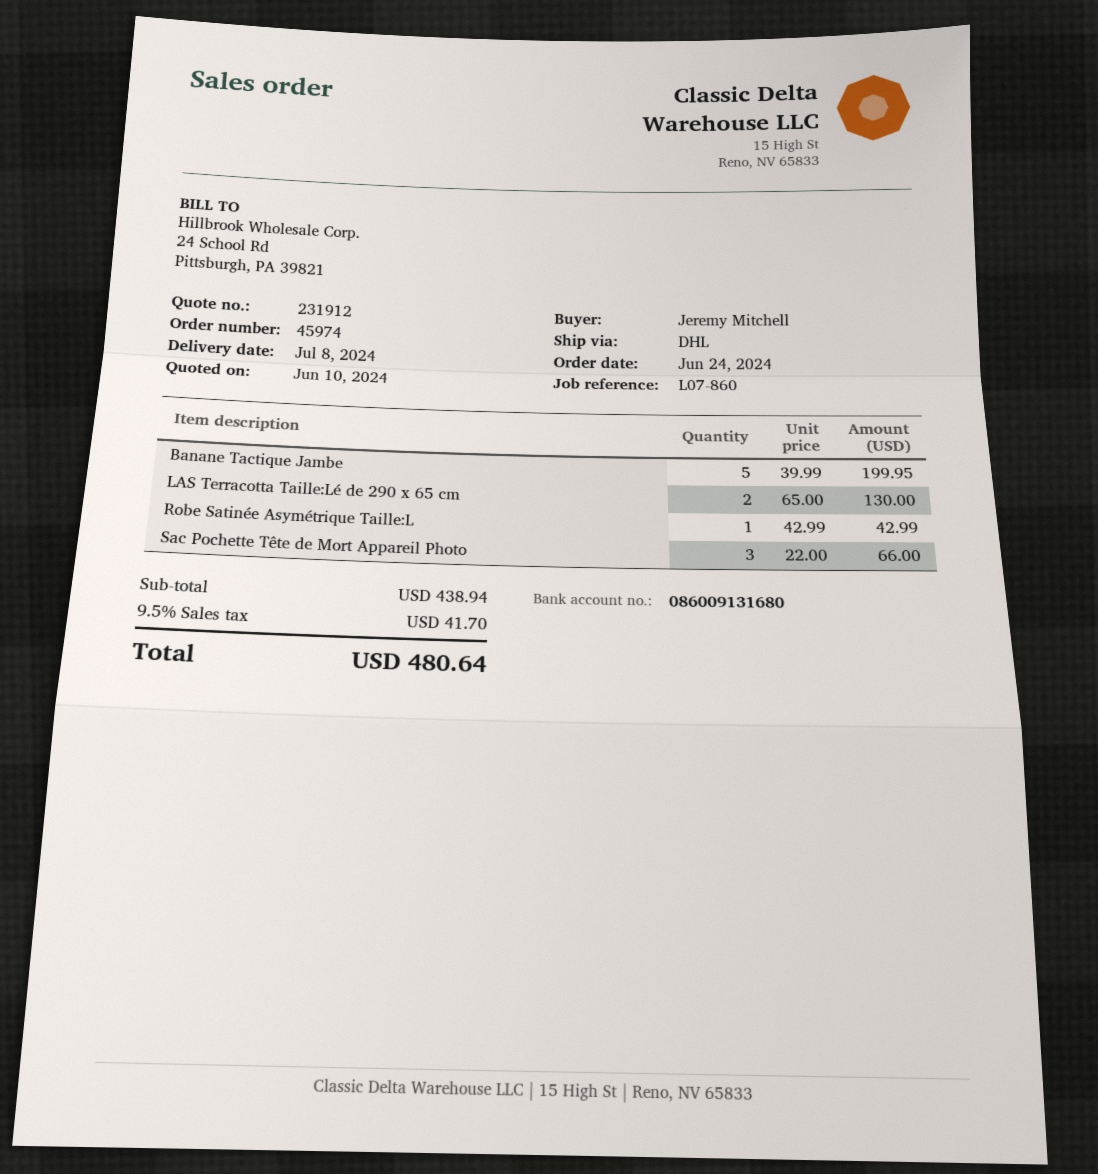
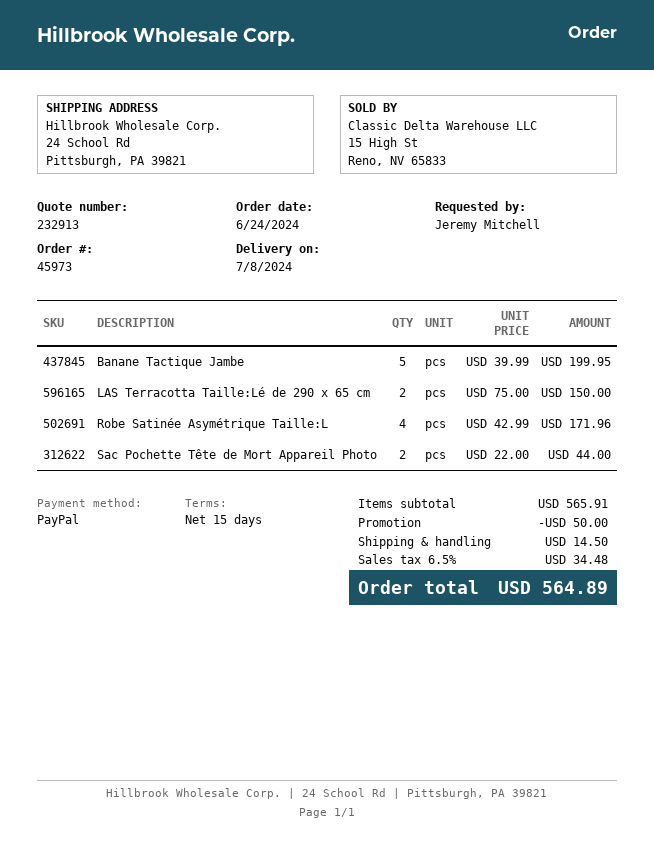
quote number: 231912 -> 232913
order number: 45974 -> 45973
LAS Terracotta Taille:Lé de 290 x 65 cm: 2 x 65.00 = 130.00 -> 2 x 75.00 = 150.00
Robe Satinée Asymétrique Taille:L: 1 x 42.99 = 42.99 -> 4 x 42.99 = 171.96
Sac Pochette Tête de Mort Appareil Photo: 3 x 22.00 = 66.00 -> 2 x 22.00 = 44.00
subtotal: 438.94 -> 565.91
discount: none -> 50.00
shipping: none -> 14.50
tax: 9.5% = 41.70 -> 6.5% = 34.48
total: 480.64 -> 564.89

